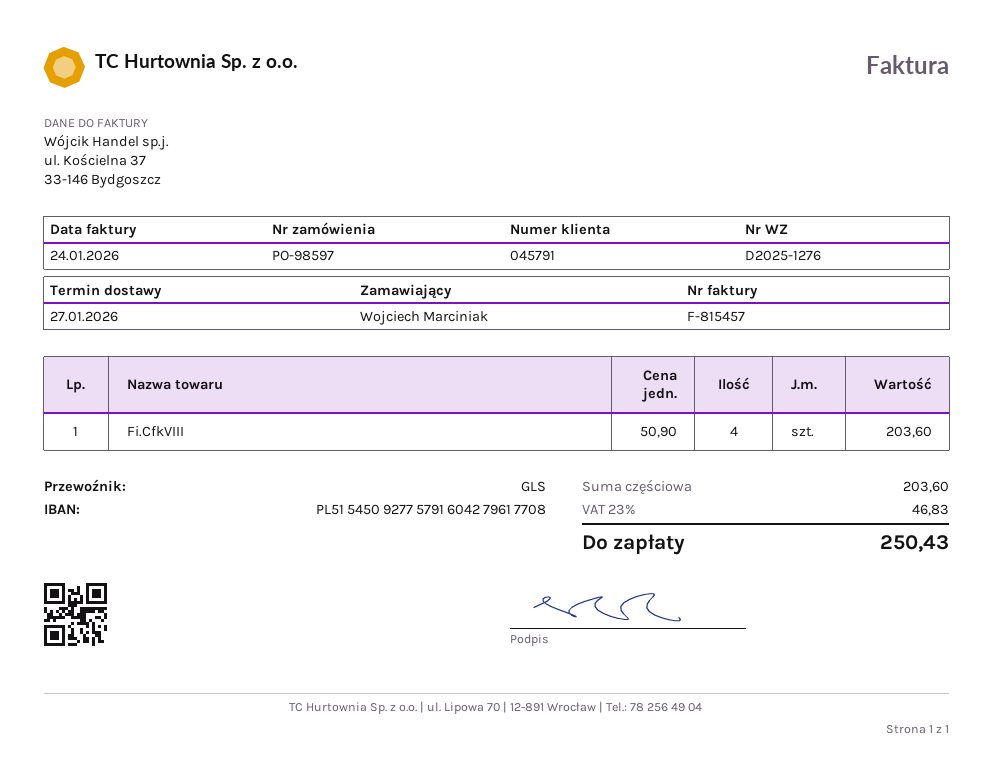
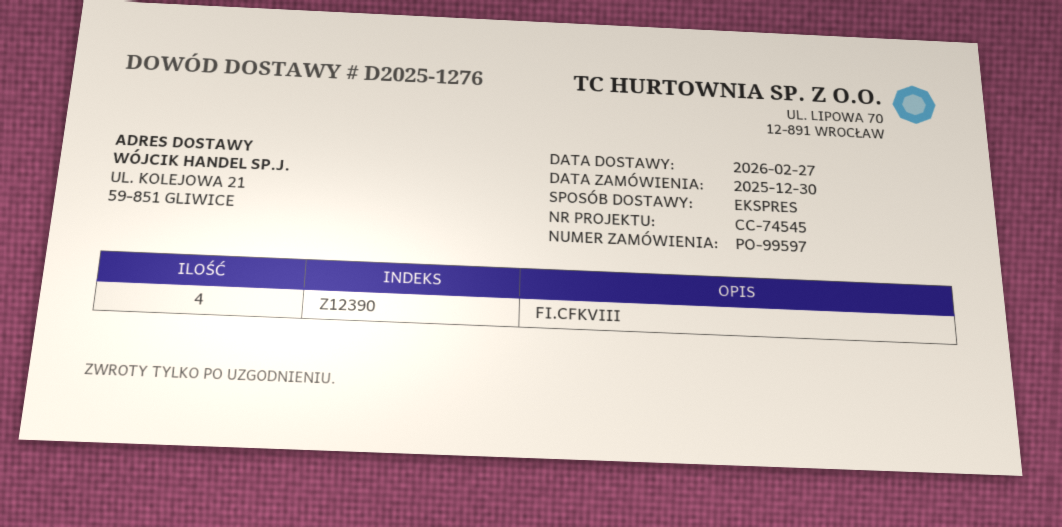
order number: PO-98597 -> PO-99597
delivery date: 2026-01-27 -> 2026-02-27
shipping method: GLS -> express

